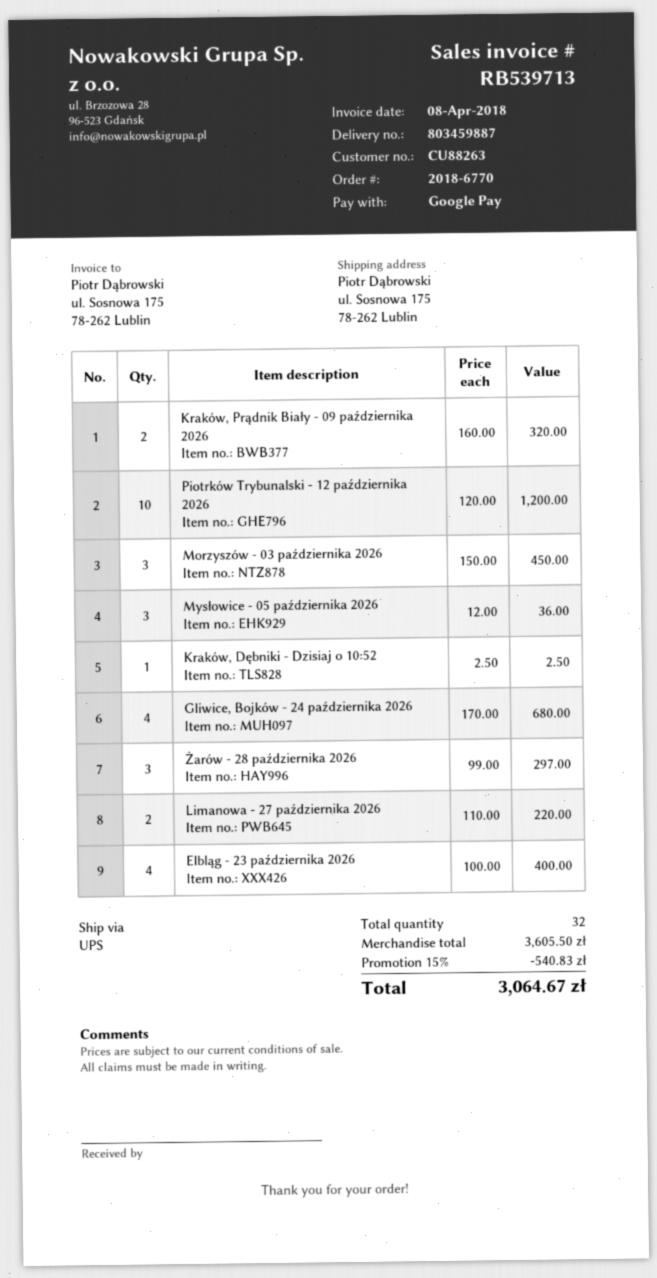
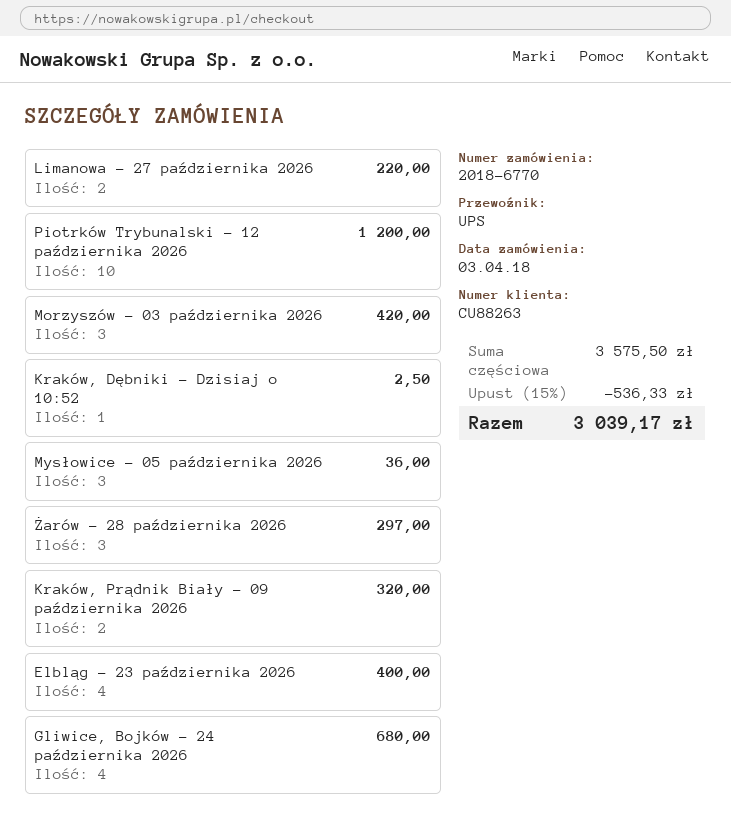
Morzyszów - 03 października 2026: 3 for 450.00 -> 3 for 420.00
subtotal: 3605.50 -> 3575.50
discount: 15% = 540.83 -> 15% = 536.33
total: 3064.67 -> 3039.17

